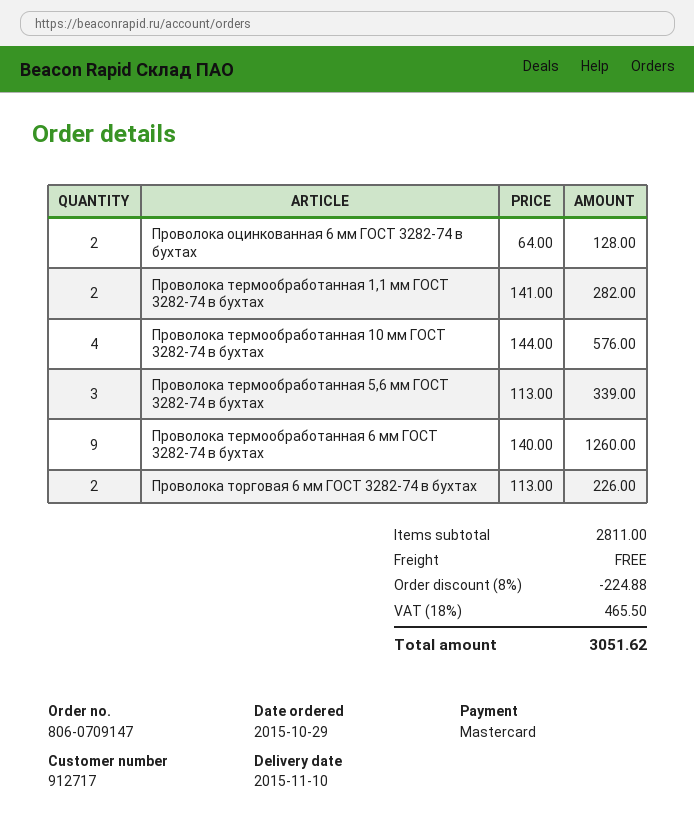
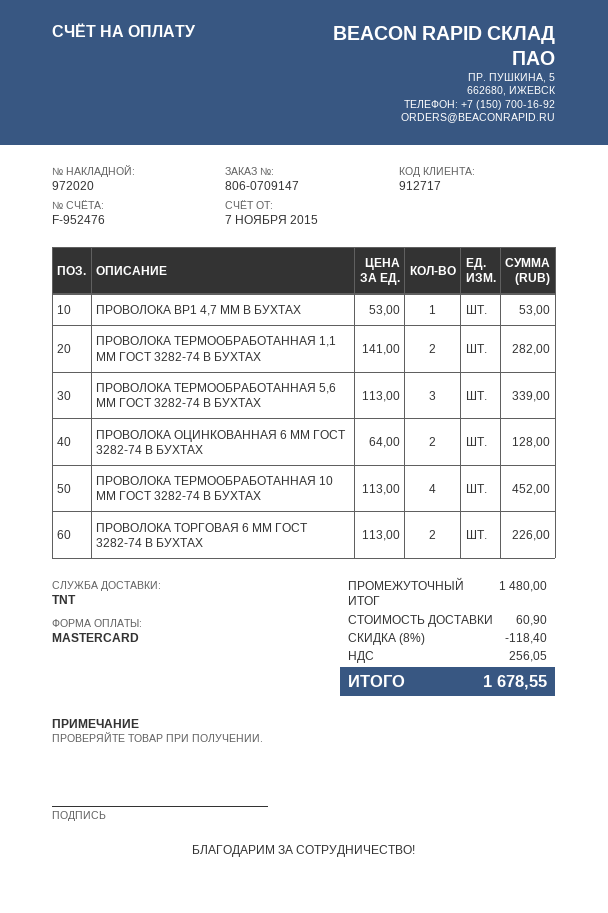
Проволока термообработанная 10 мм ГОСТ 3282-74 в бухтах: 4 x 144.00 = 576.00 -> 4 x 113.00 = 452.00
Проволока термообработанная 6 мм ГОСТ 3282-74 в бухтах: 9 x 140.00 = 1260.00 -> none
ПРОВОЛОКА ВР1 4,7 ММ В БУХТАХ: none -> 1 x 53.00 = 53.00
subtotal: 2811.00 -> 1480.00
discount: 8% = 224.88 -> 8% = 118.40
shipping: 0.00 -> 60.90
tax: 465.50 -> 256.05
total: 3051.62 -> 1678.55

